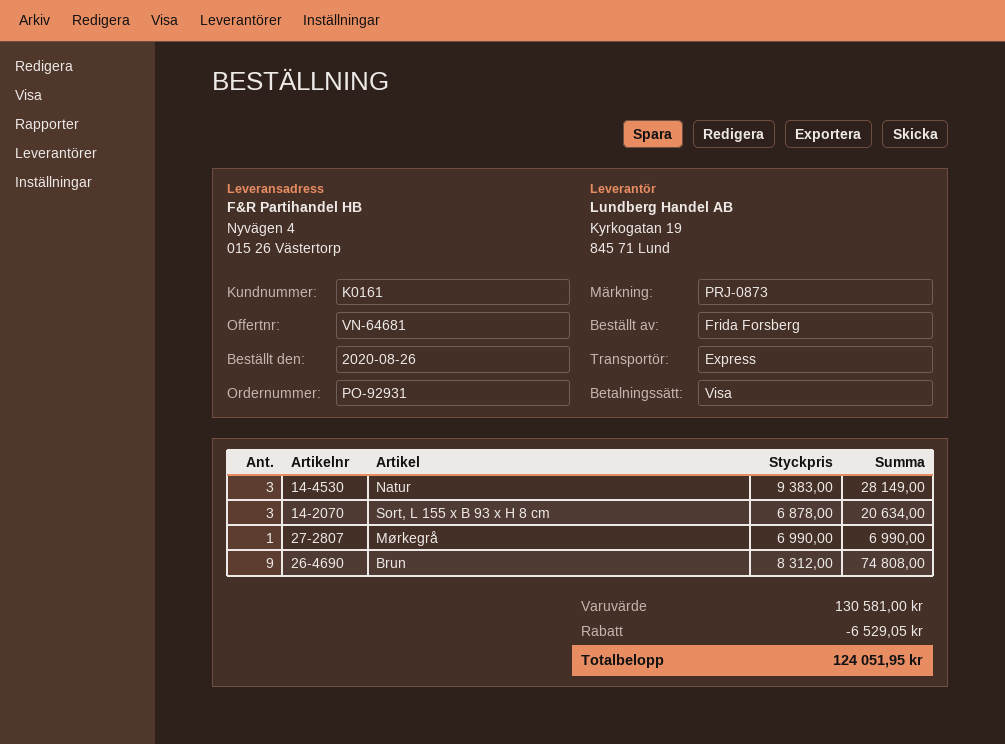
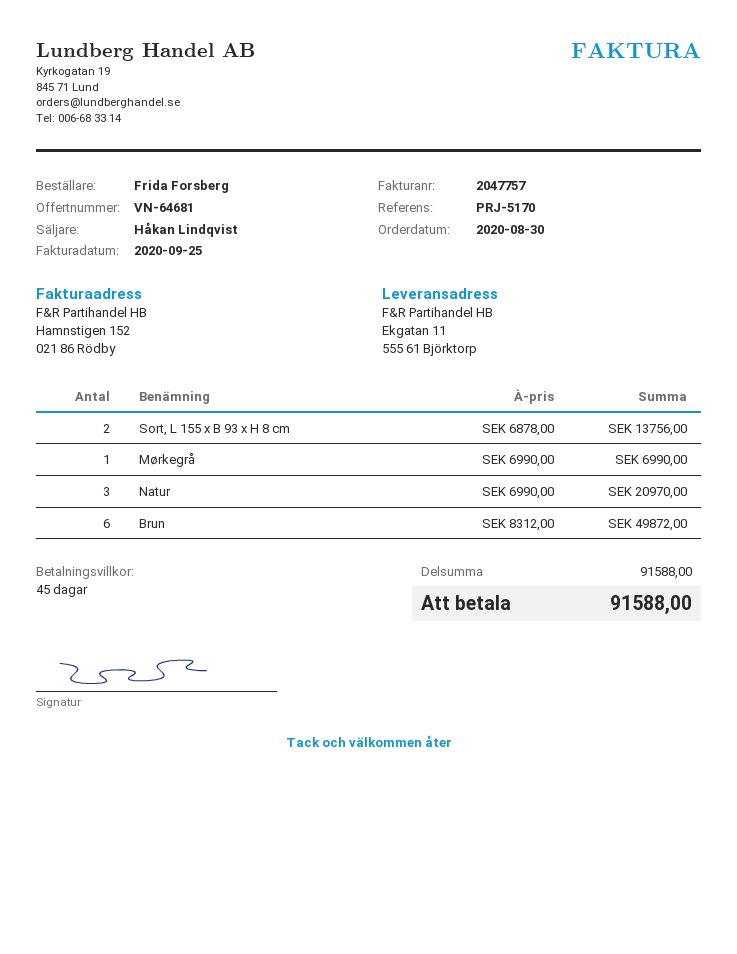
order date: 2020-08-26 -> 2020-08-30
reference: PRJ-0873 -> PRJ-5170
ship to: Nyvägen 4, 015 26 Västertorp -> Ekgatan 11, 555 61 Björktorp
Natur: 3 x 9383.00 = 28149.00 -> 3 x 6990.00 = 20970.00
Sort, L 155 x B 93 x H 8 cm: 3 x 6878.00 = 20634.00 -> 2 x 6878.00 = 13756.00
Brun: 9 x 8312.00 = 74808.00 -> 6 x 8312.00 = 49872.00
subtotal: 130581.00 -> 91588.00
discount: 6529.05 -> none
total: 124051.95 -> 91588.00

